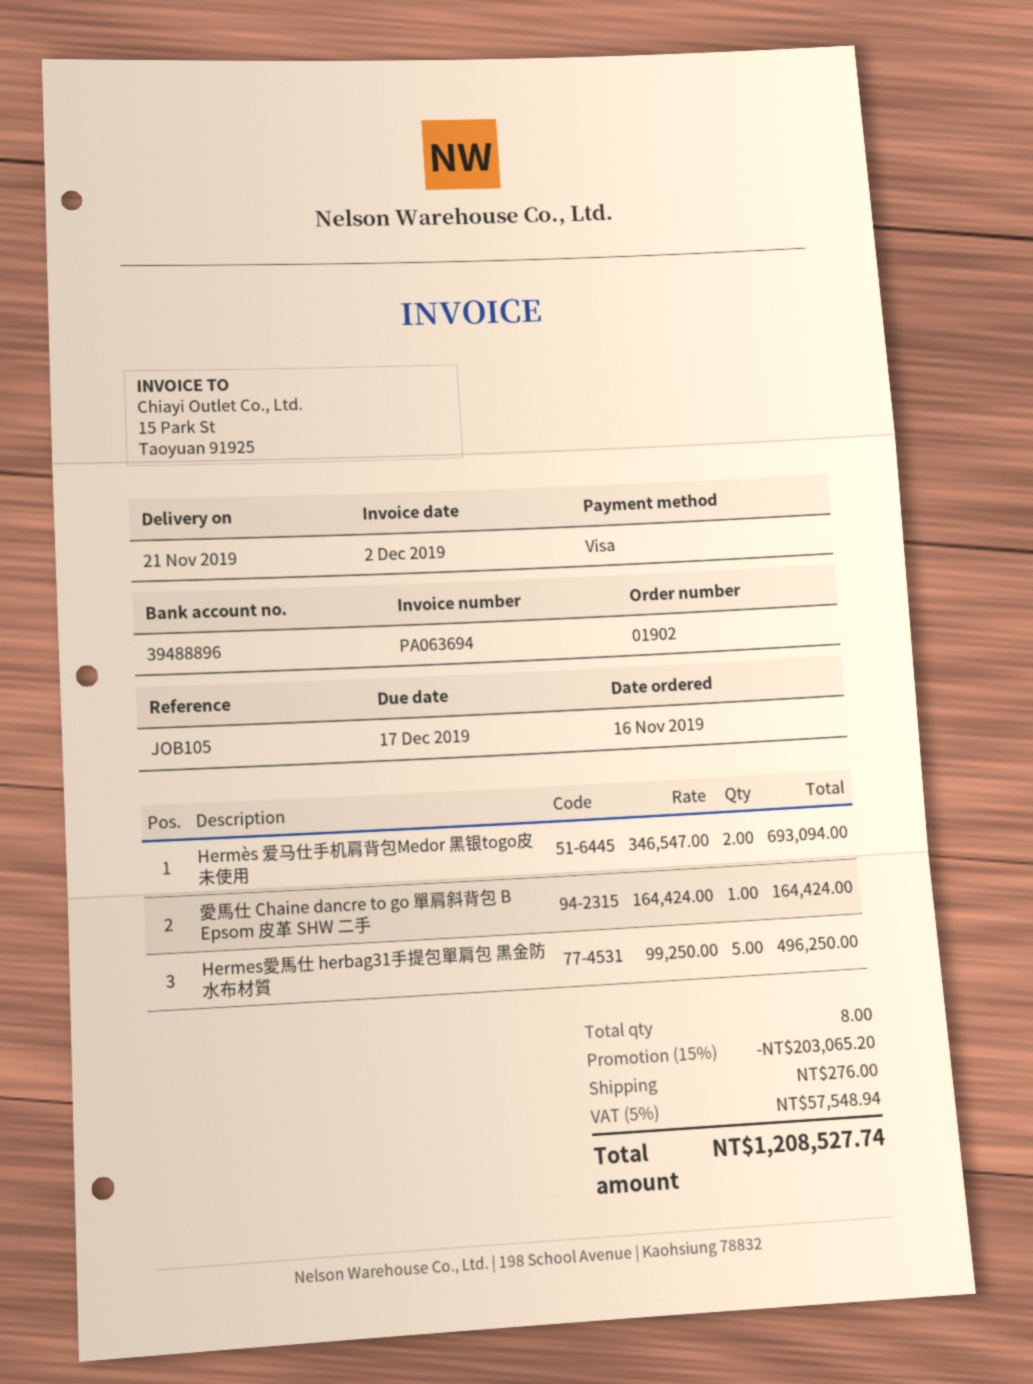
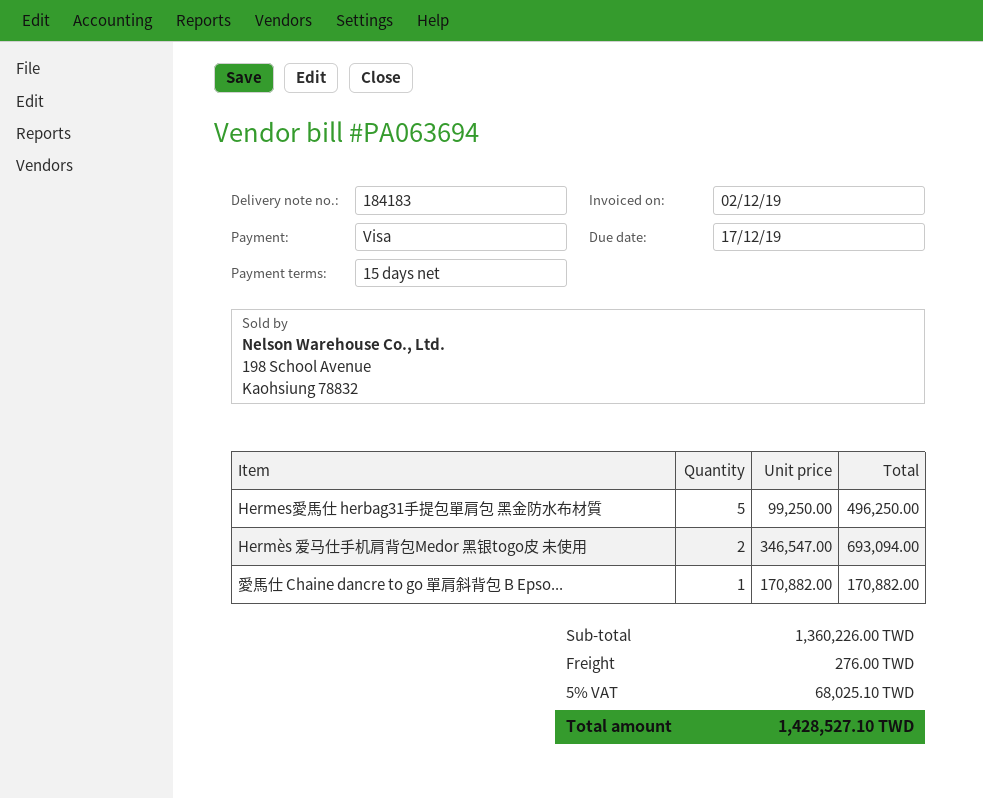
愛馬仕 Chaine dancre to go 單肩斜背包 B Epsom 皮革 SHW 二手: 1 x 164424.00 = 164424.00 -> 1 x 170882.00 = 170882.00
discount: 15% = 203065.20 -> none
tax: 5% = 57548.94 -> 5% = 68025.10
total: 1208527.74 -> 1428527.10

